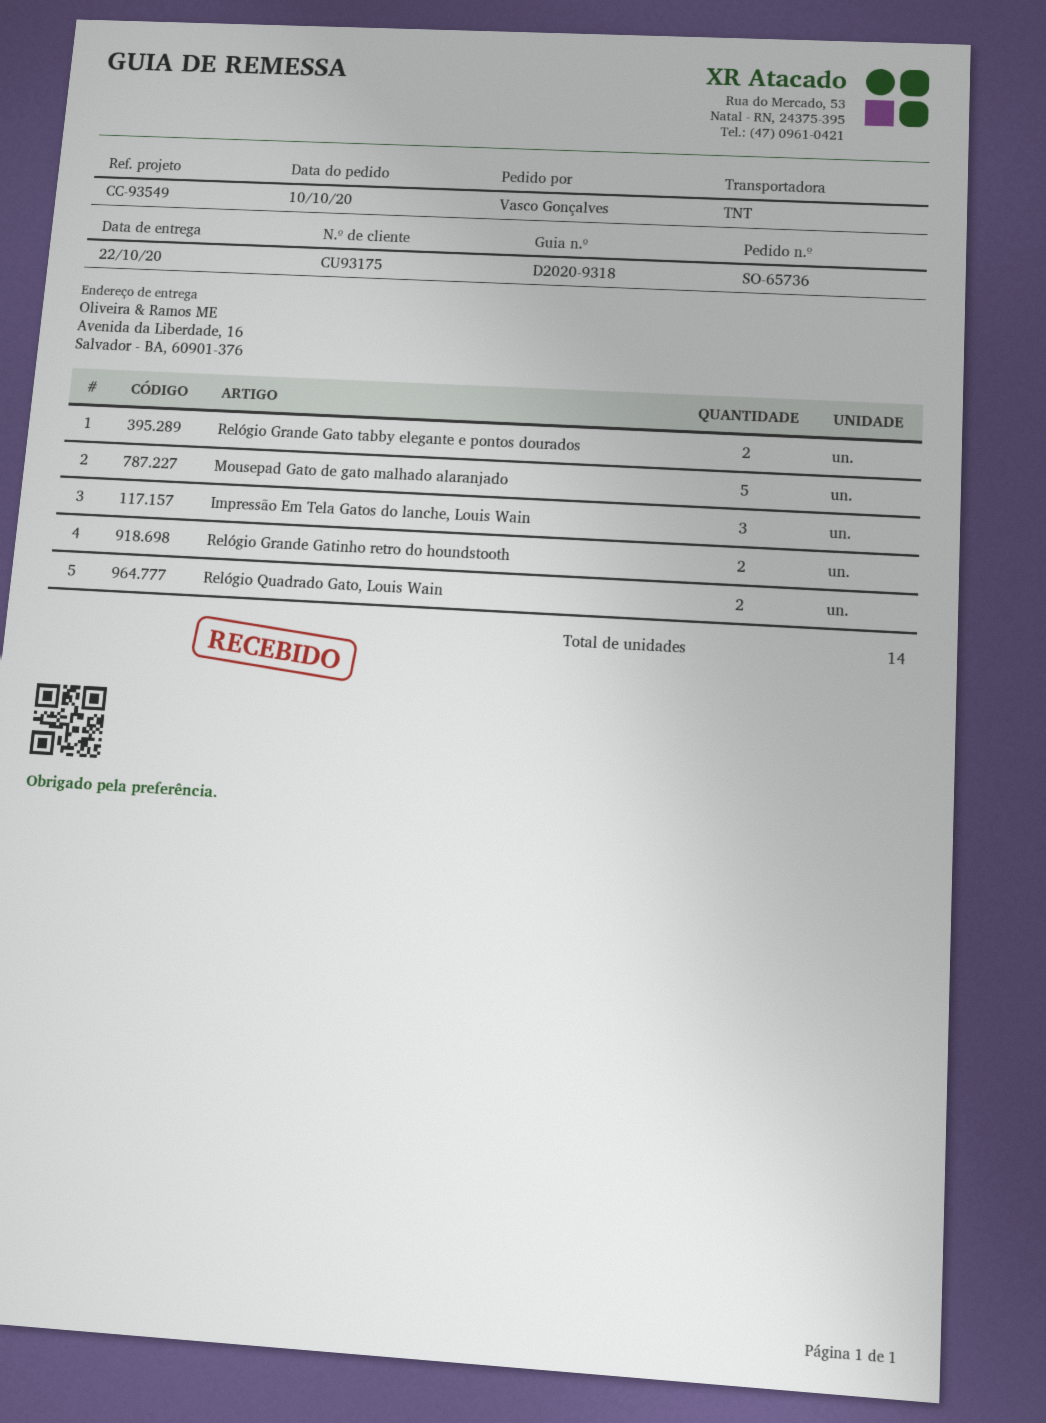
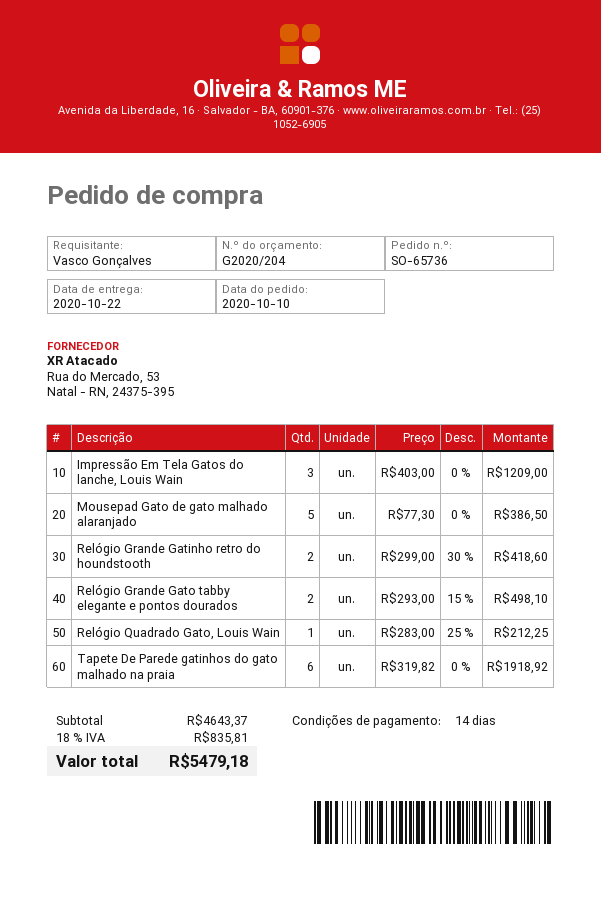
Relógio Quadrado Gato, Louis Wain: 2 -> 1
Tapete De Parede gatinhos do gato malhado na praia: none -> 6

